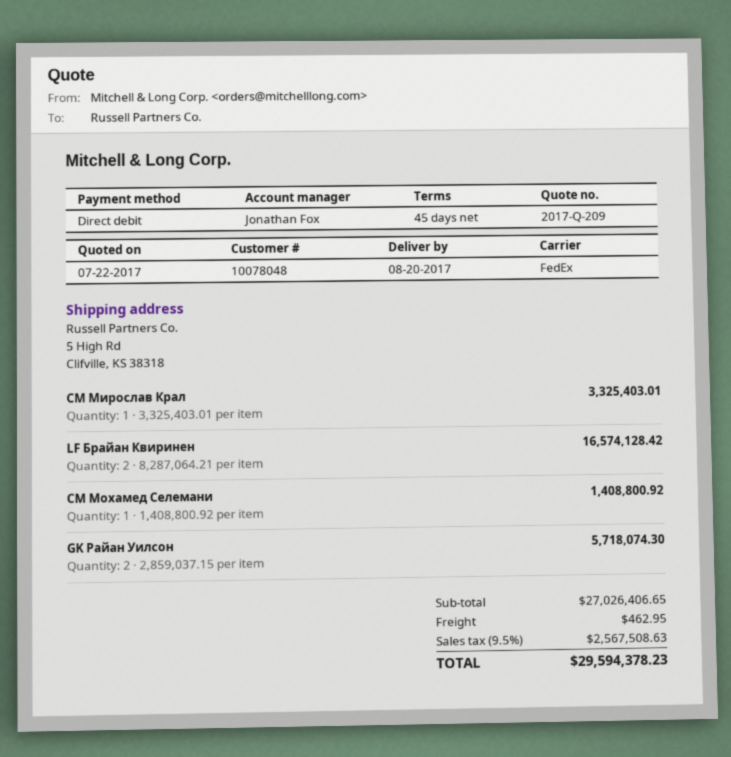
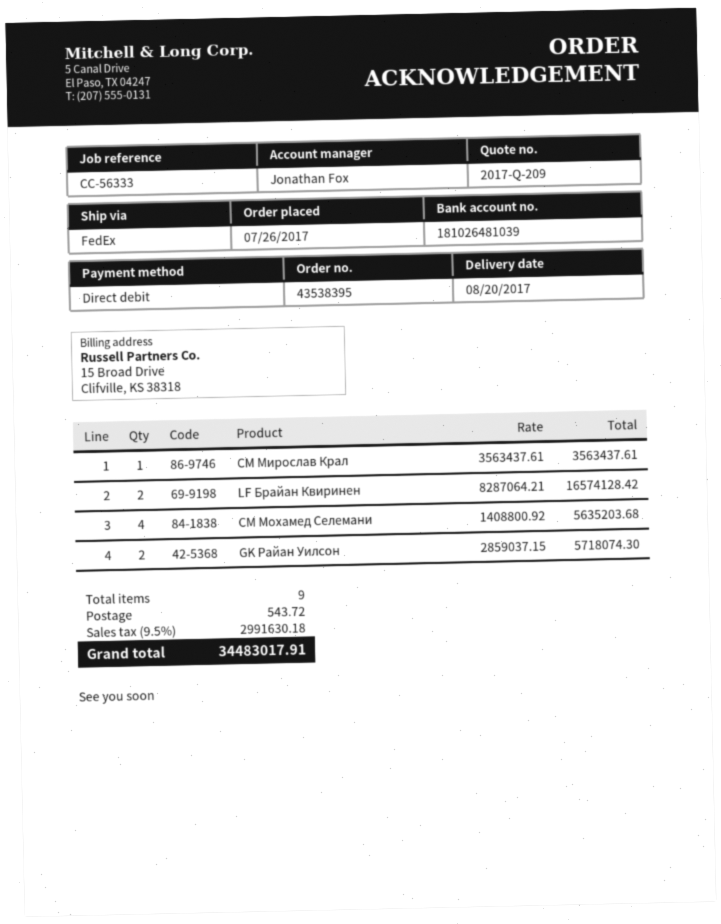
CM Мирослав Крал: 1 x 3325403.01 = 3325403.01 -> 1 x 3563437.61 = 3563437.61
CM Мохамед Селемани: 1 x 1408800.92 = 1408800.92 -> 4 x 1408800.92 = 5635203.68
shipping: 462.95 -> 543.72
tax: 9.5% = 2567508.63 -> 9.5% = 2991630.18
total: 29594378.23 -> 34483017.91

